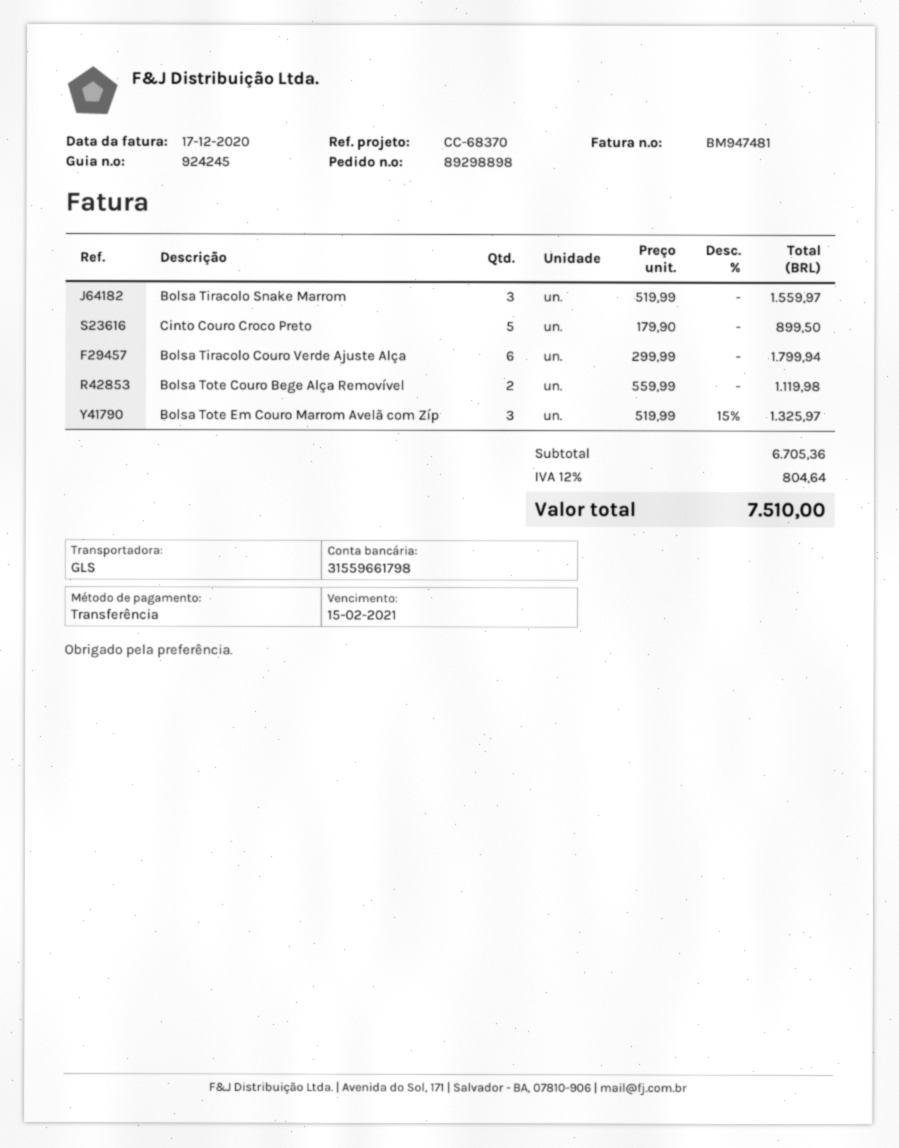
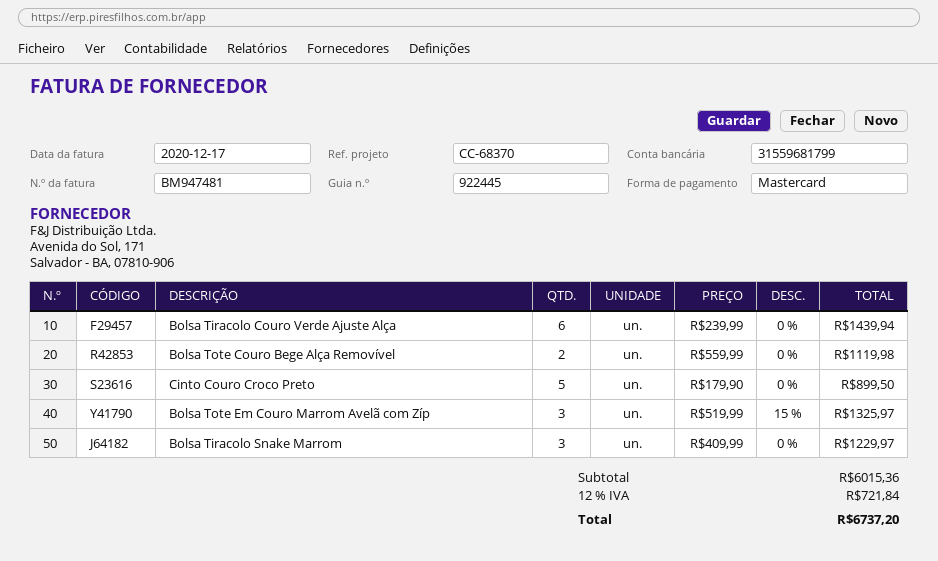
delivery note number: 924245 -> 922445
payment method: bank transfer -> Mastercard
bank account: 31559661798 -> 31559681799
Bolsa Tiracolo Snake Marrom: 3 x 519.99 = 1559.97 -> 3 x 409.99 = 1229.97
Bolsa Tiracolo Couro Verde Ajuste Alça: 6 x 299.99 = 1799.94 -> 6 x 239.99 = 1439.94
subtotal: 6705.36 -> 6015.36
tax: 12% = 804.64 -> 12% = 721.84
total: 7510.00 -> 6737.20

